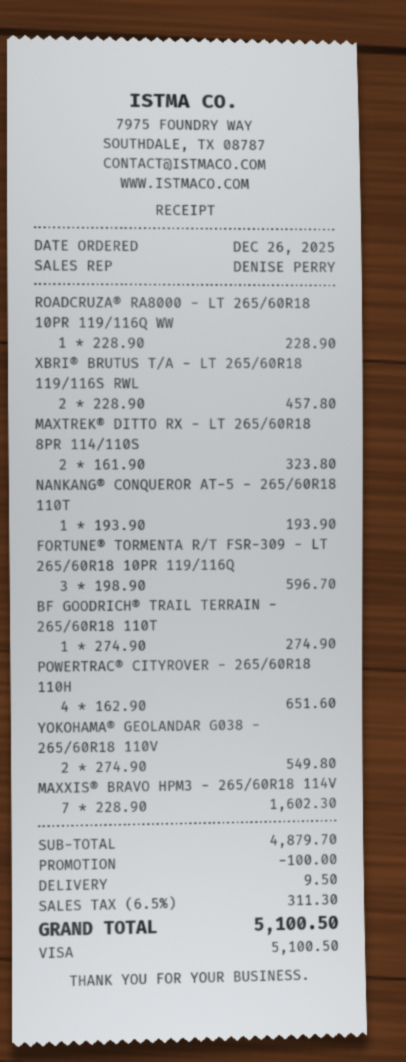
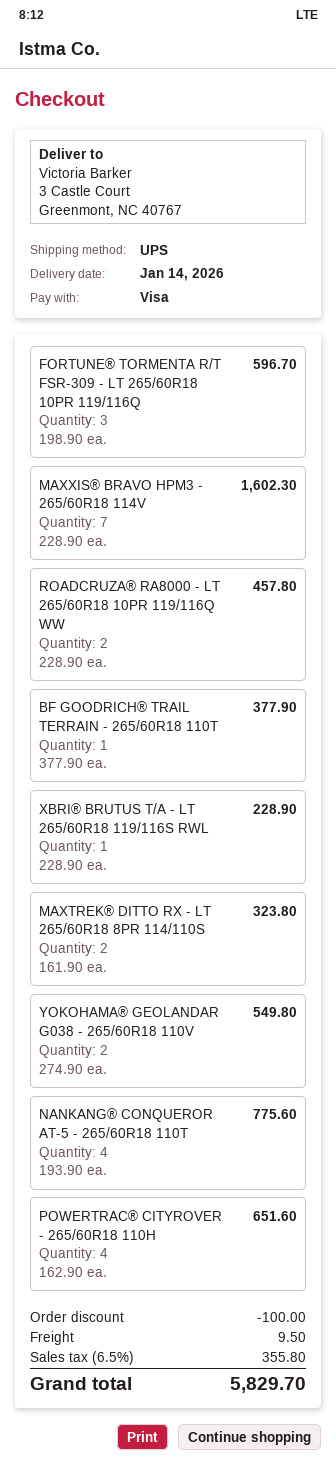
ROADCRUZA® RA8000 - LT 265/60R18 10PR 119/116Q WW: 1 x 228.90 = 228.90 -> 2 x 228.90 = 457.80
XBRI® BRUTUS T/A - LT 265/60R18 119/116S RWL: 2 x 228.90 = 457.80 -> 1 x 228.90 = 228.90
NANKANG® CONQUEROR AT-5 - 265/60R18 110T: 1 x 193.90 = 193.90 -> 4 x 193.90 = 775.60
BF GOODRICH® TRAIL TERRAIN - 265/60R18 110T: 1 x 274.90 = 274.90 -> 1 x 377.90 = 377.90
tax: 6.5% = 311.30 -> 6.5% = 355.80
total: 5100.50 -> 5829.70

